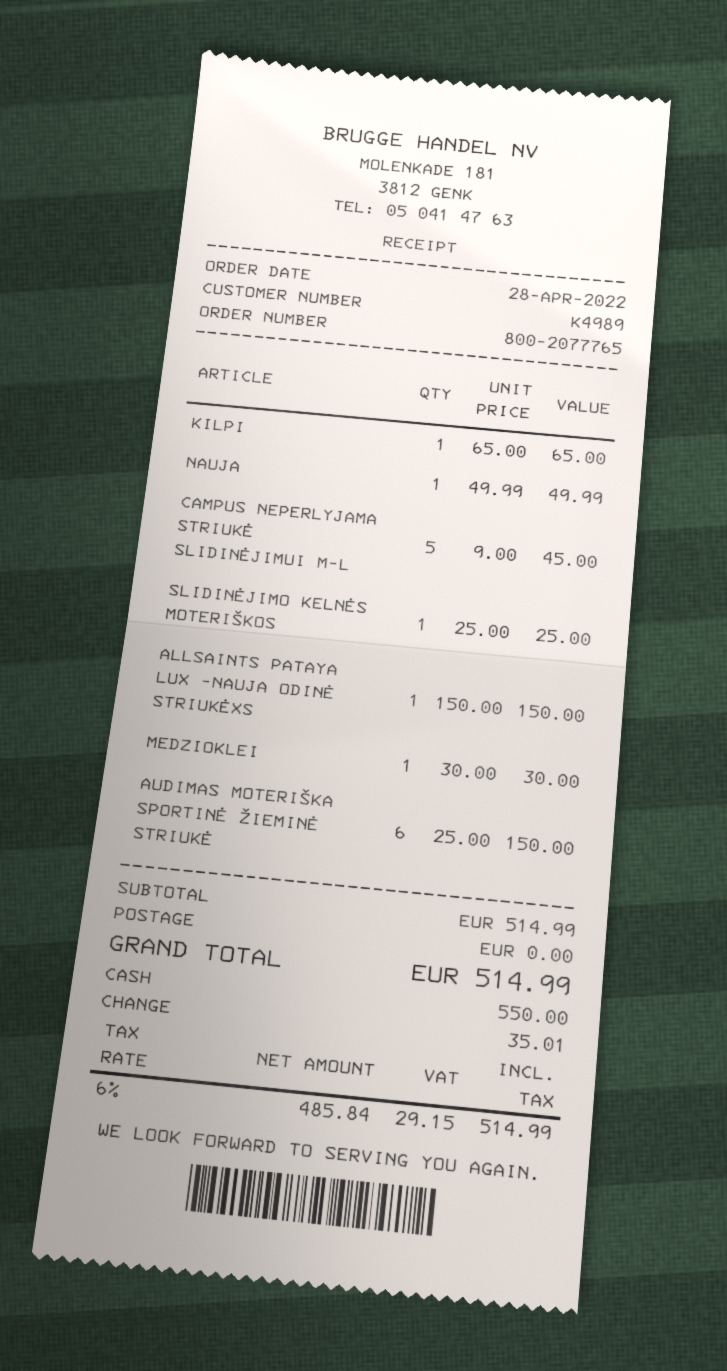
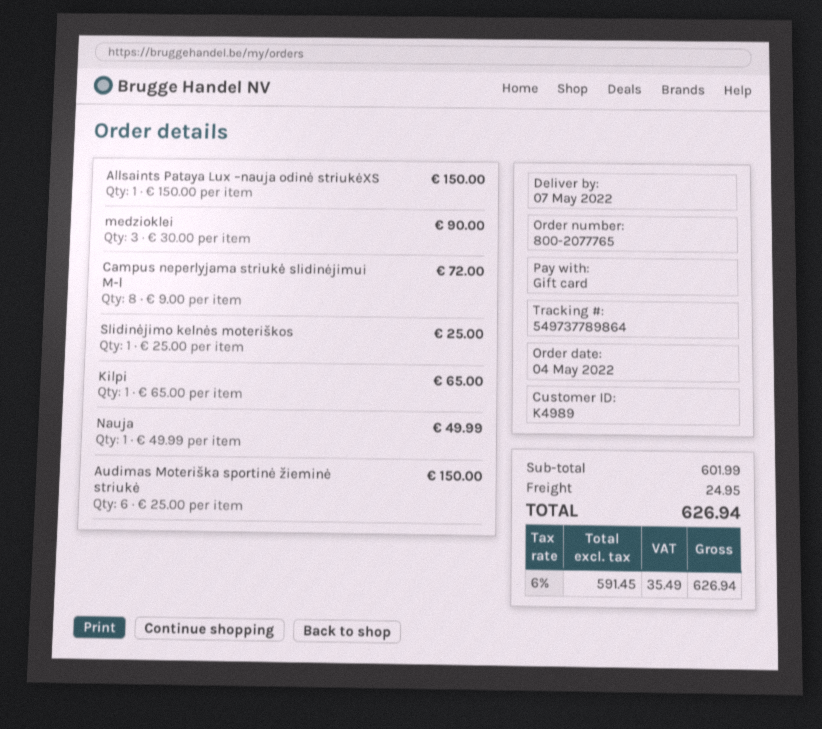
order date: 2022-04-28 -> 2022-05-04
payment method: cash -> gift card
CAMPUS NEPERLYJAMA STRIUKĖ SLIDINĖJIMUI M-L: 5 x 9.00 = 45.00 -> 8 x 9.00 = 72.00
MEDZIOKLEI: 1 x 30.00 = 30.00 -> 3 x 30.00 = 90.00
subtotal: 514.99 -> 601.99
shipping: 0.00 -> 24.95
net: 485.84 -> 591.45
tax: 6% = 29.15 -> 6% = 35.49
total: 514.99 -> 626.94

